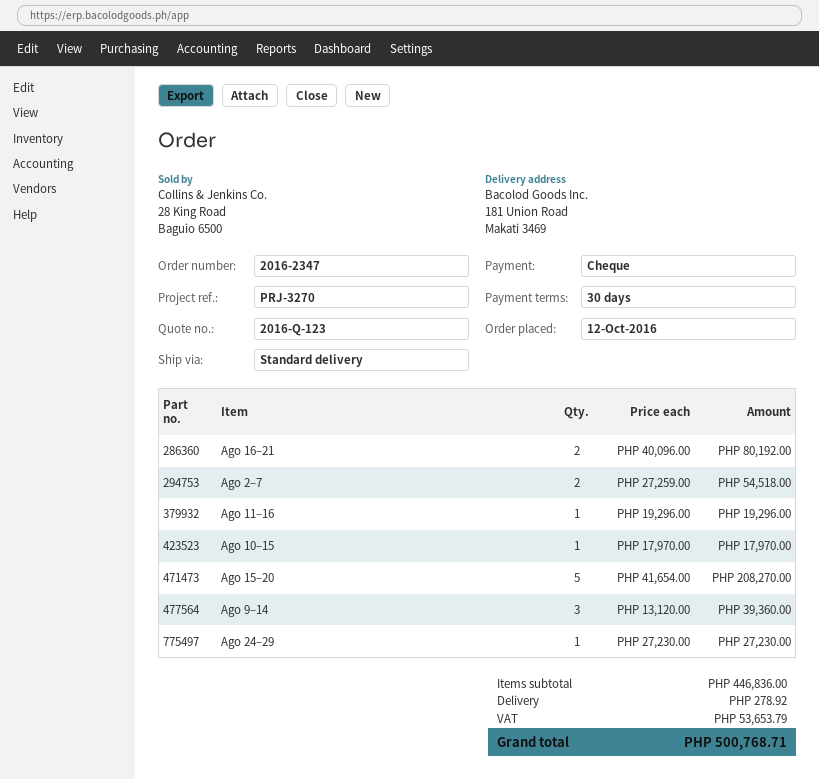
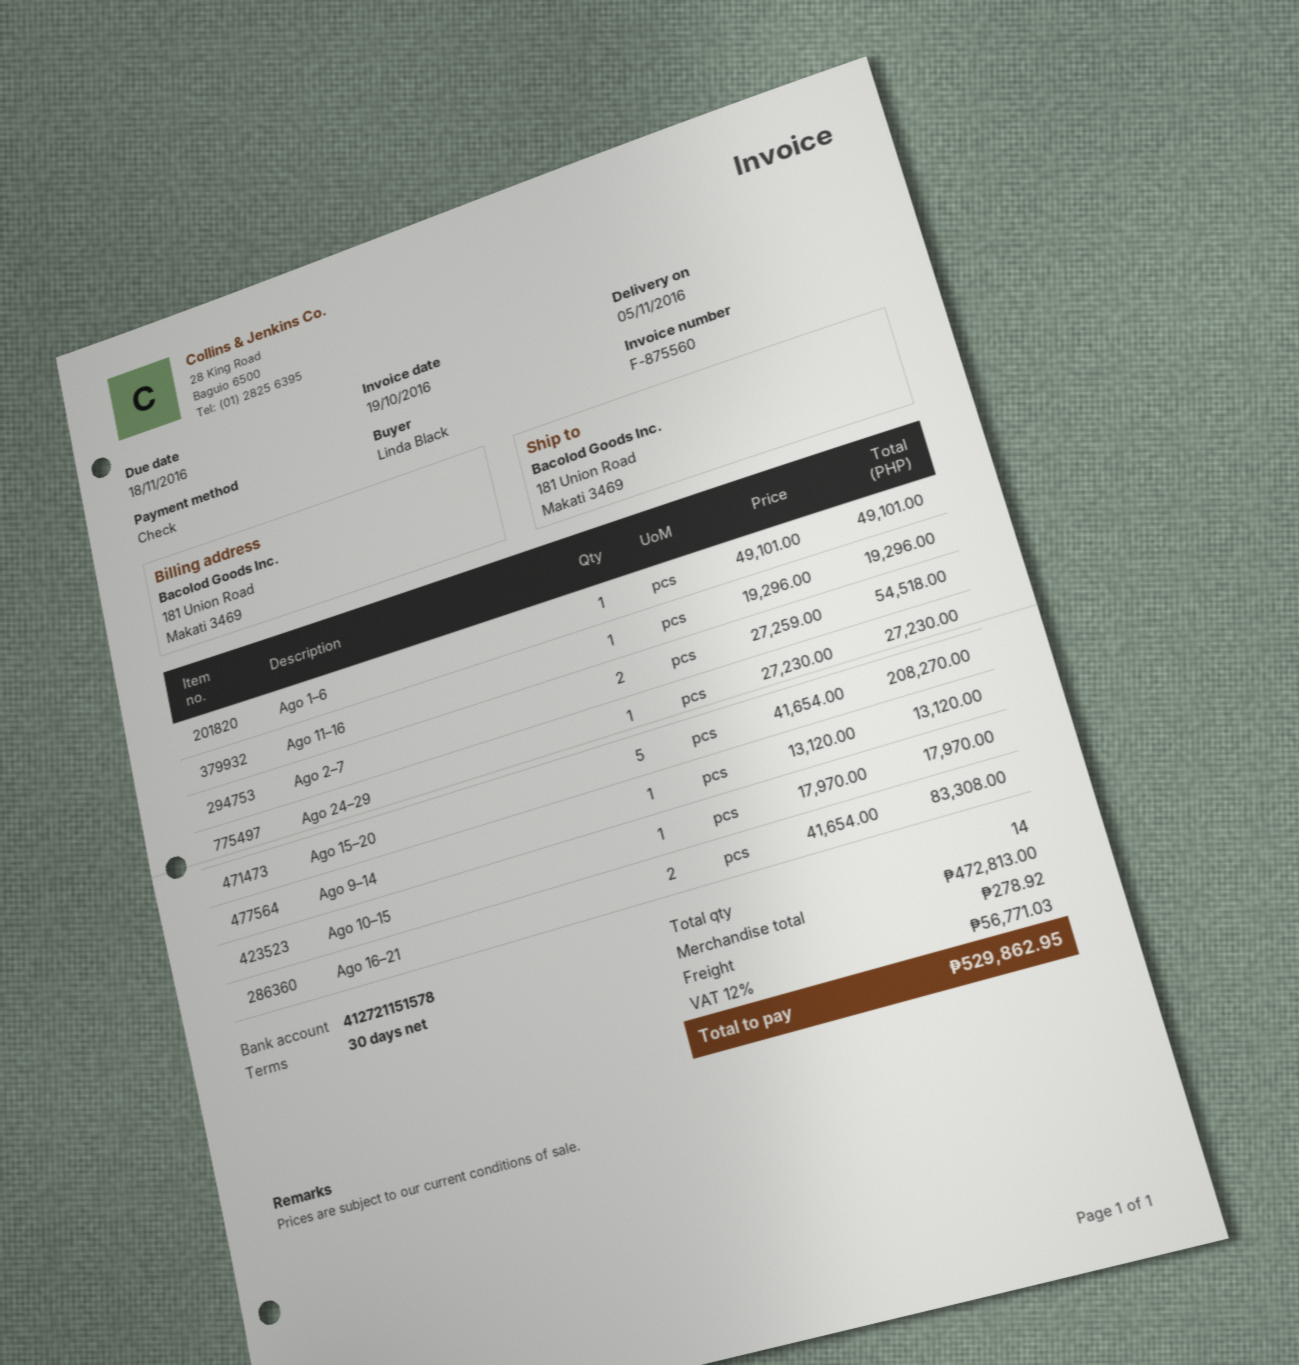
Ago 16–21: 2 x 40096.00 = 80192.00 -> 2 x 41654.00 = 83308.00
Ago 9–14: 3 x 13120.00 = 39360.00 -> 1 x 13120.00 = 13120.00
Ago 1–6: none -> 1 x 49101.00 = 49101.00
subtotal: 446836.00 -> 472813.00
tax: 53653.79 -> 56771.03
total: 500768.71 -> 529862.95

